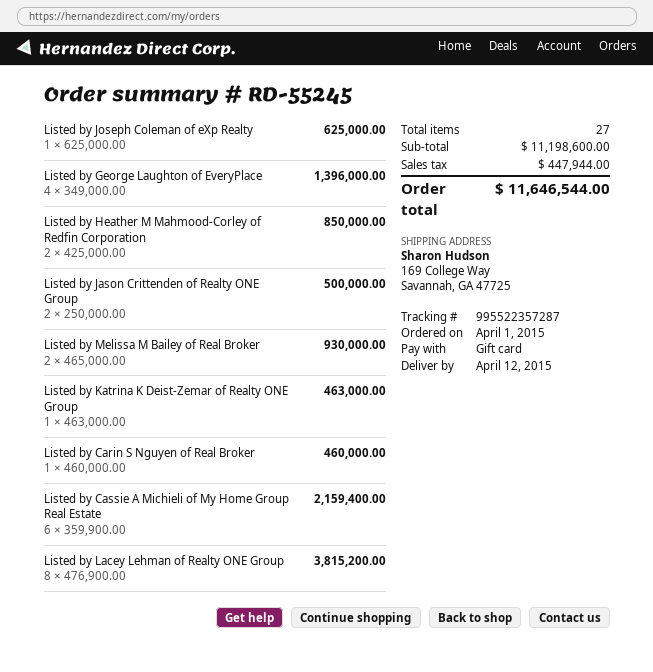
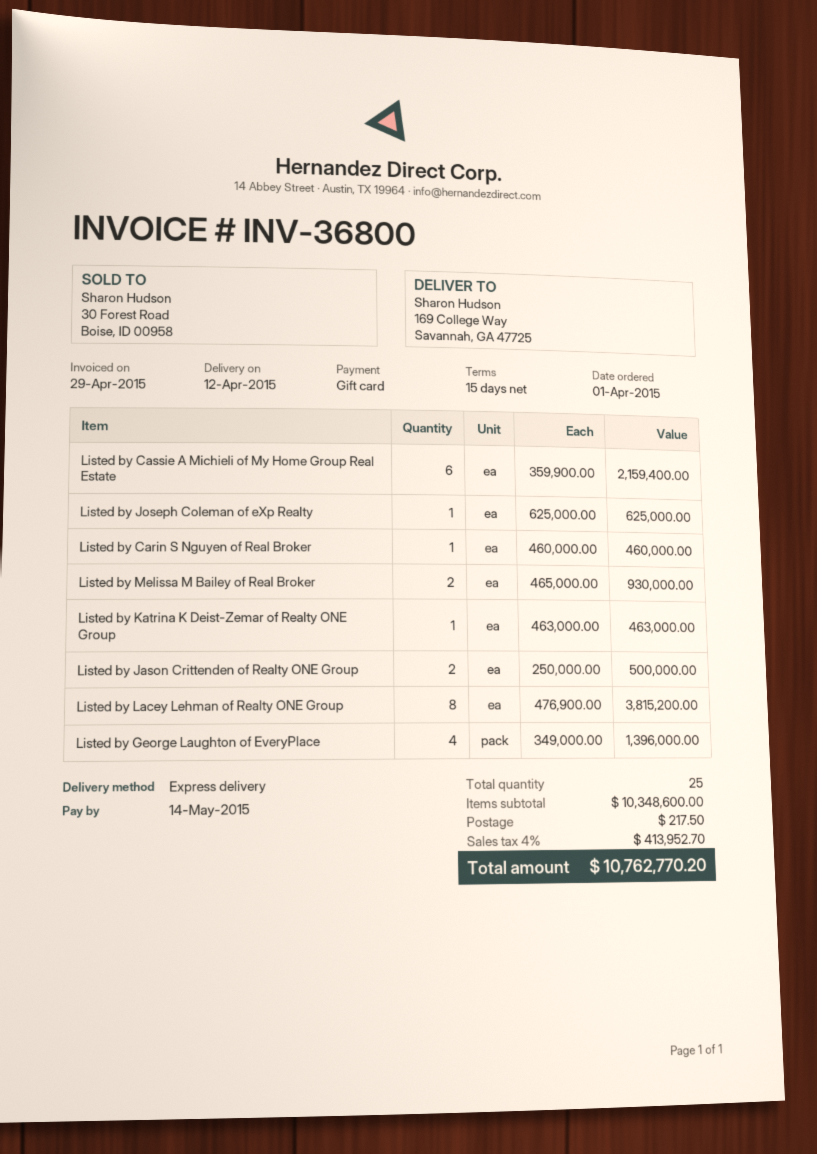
Listed by Heather M Mahmood-Corley of Redfin Corporation: 2 x 425000.00 = 850000.00 -> none
total quantity: 27 -> 25
subtotal: 11198600.00 -> 10348600.00
shipping: none -> 217.50
tax: 447944.00 -> 413952.70
total: 11646544.00 -> 10762770.20

